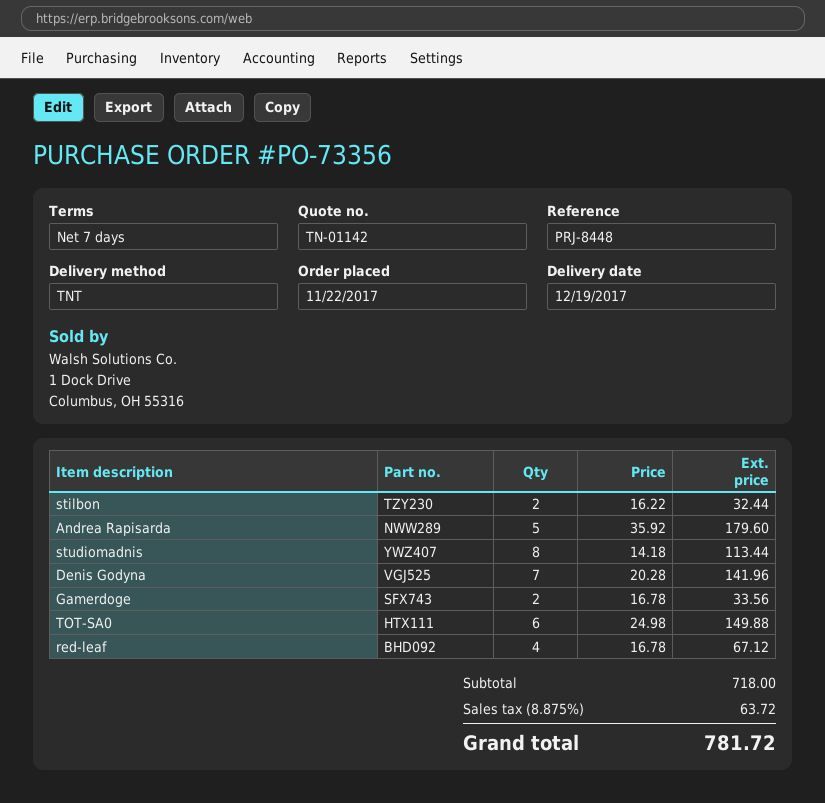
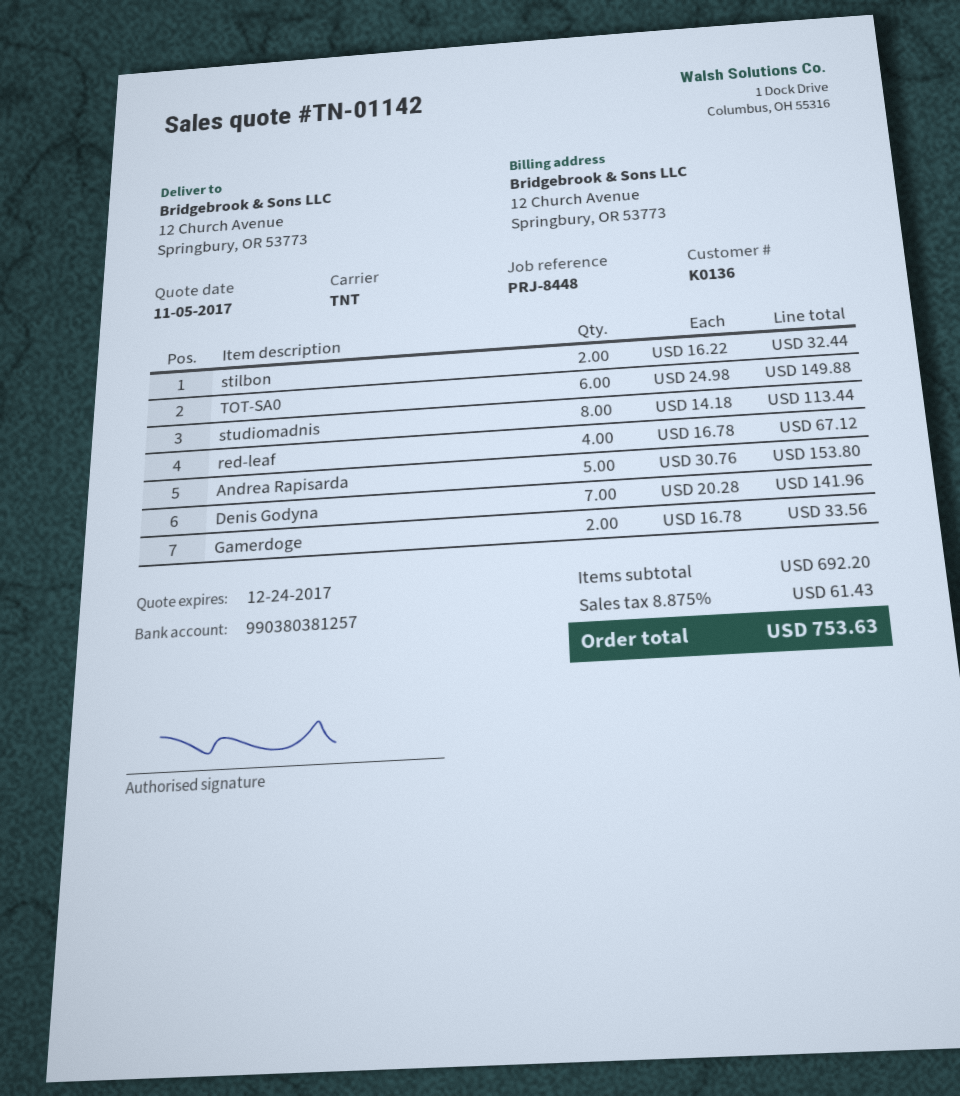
Andrea Rapisarda: 5 x 35.92 = 179.60 -> 5 x 30.76 = 153.80
subtotal: 718.00 -> 692.20
tax: 8.875% = 63.72 -> 8.875% = 61.43
total: 781.72 -> 753.63

